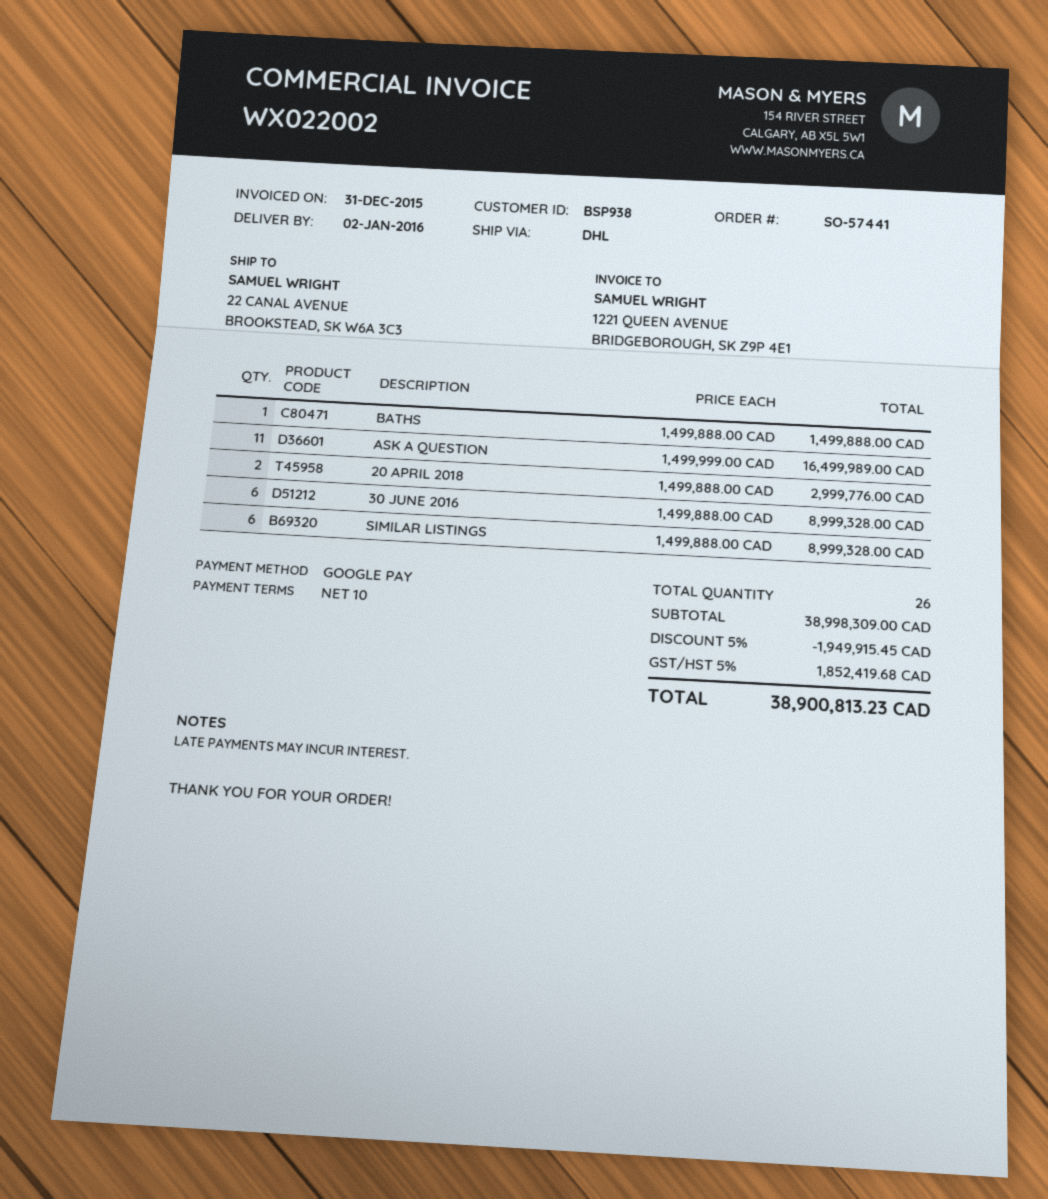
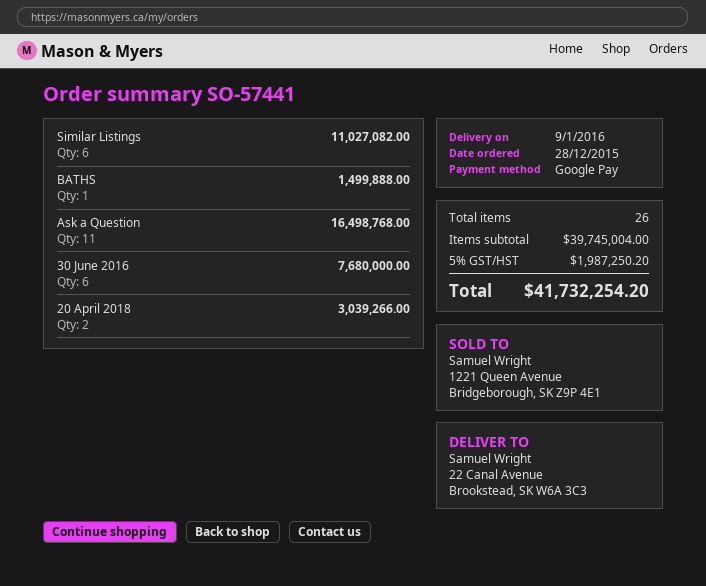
delivery date: 2016-01-02 -> 2016-01-09
ASK A QUESTION: 11 for 16499989.00 -> 11 for 16498768.00
20 APRIL 2018: 2 for 2999776.00 -> 2 for 3039266.00
30 JUNE 2016: 6 for 8999328.00 -> 6 for 7680000.00
SIMILAR LISTINGS: 6 for 8999328.00 -> 6 for 11027082.00
subtotal: 38998309.00 -> 39745004.00
discount: 5% = 1949915.45 -> none
tax: 5% = 1852419.68 -> 5% = 1987250.20
total: 38900813.23 -> 41732254.20

